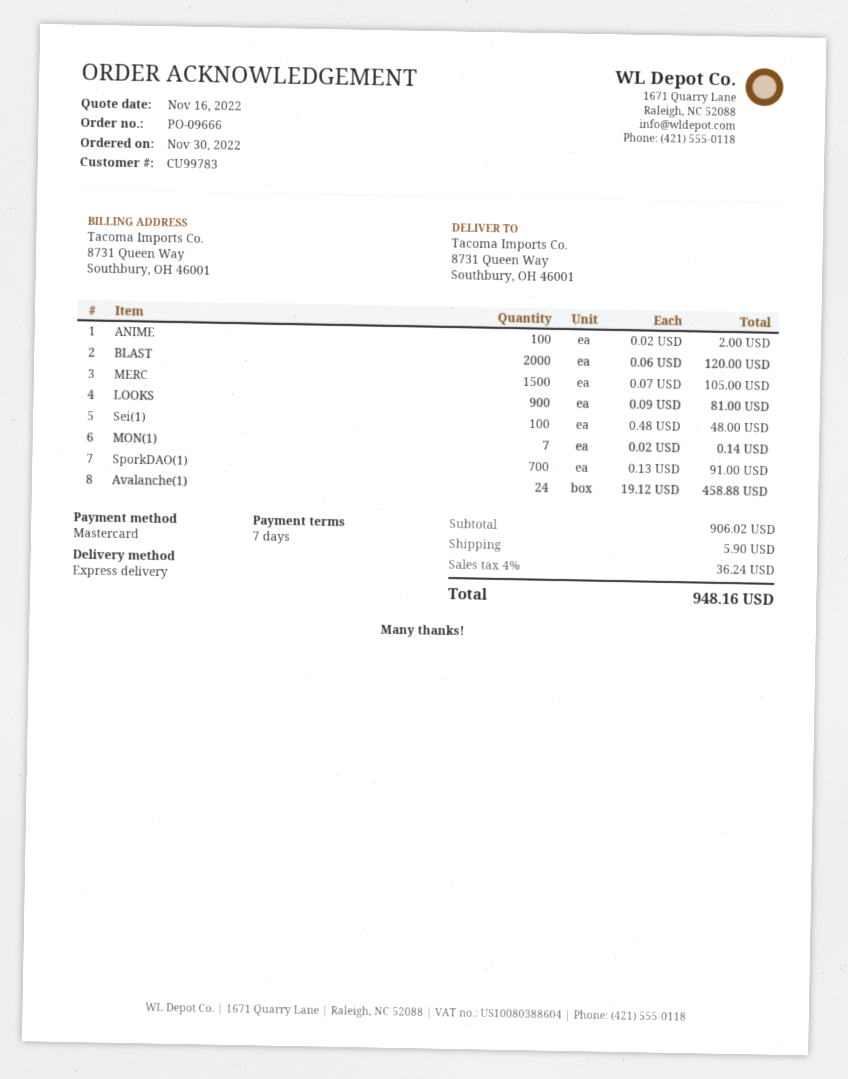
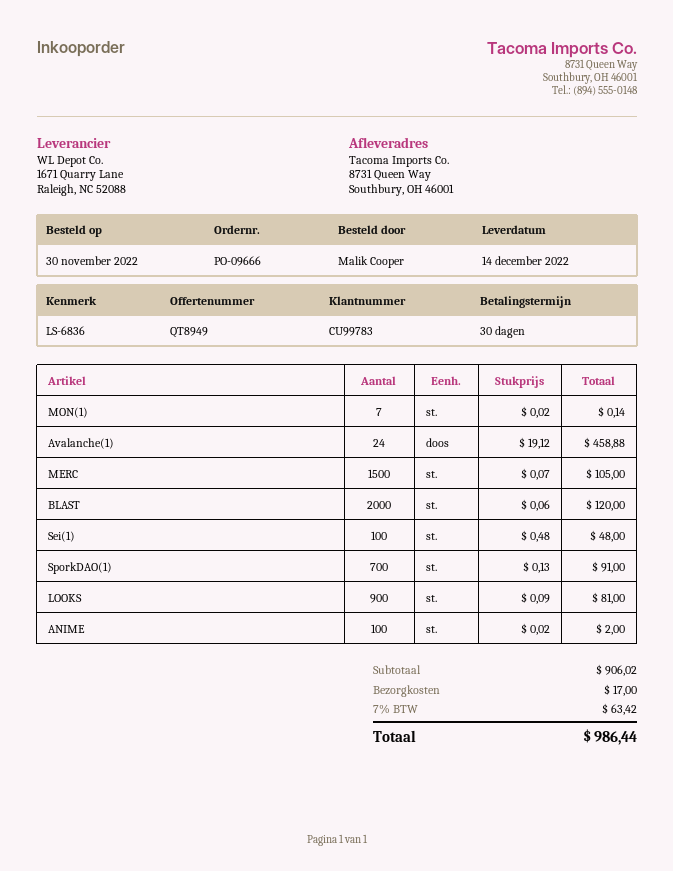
payment terms: 7 days -> 30 days
shipping: 5.90 -> 17.00
tax: 4% = 36.24 -> 7% = 63.42
total: 948.16 -> 986.44

